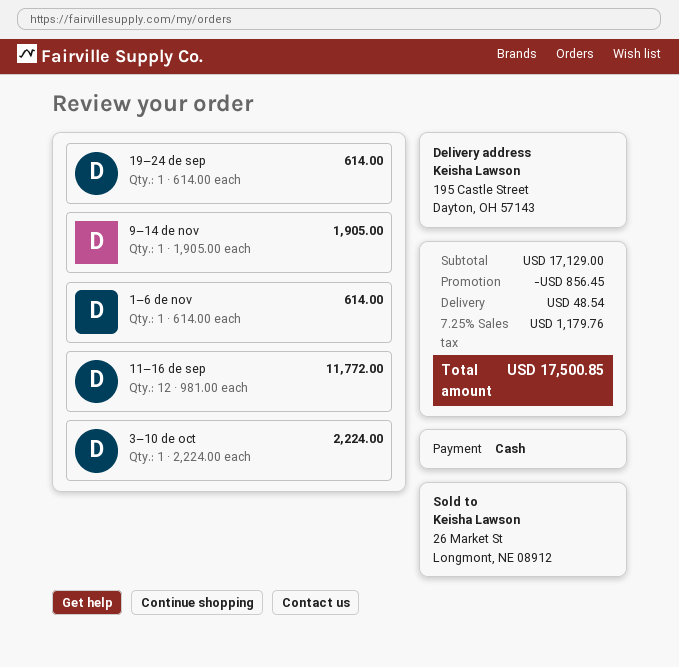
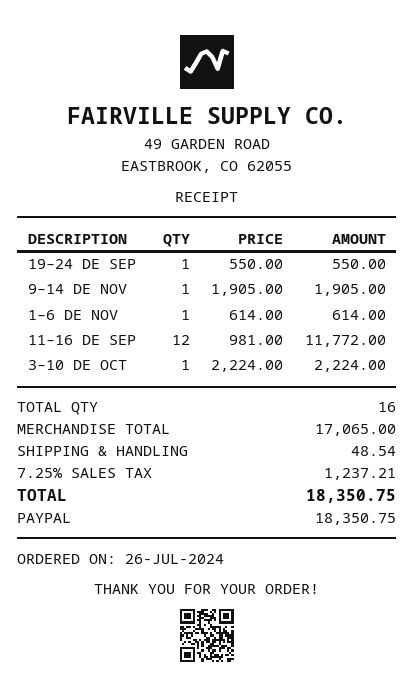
payment method: cash -> PayPal
19–24 de sep: 1 x 614.00 = 614.00 -> 1 x 550.00 = 550.00
subtotal: 17129.00 -> 17065.00
discount: 856.45 -> none
tax: 7.25% = 1179.76 -> 7.25% = 1237.21
total: 17500.85 -> 18350.75

